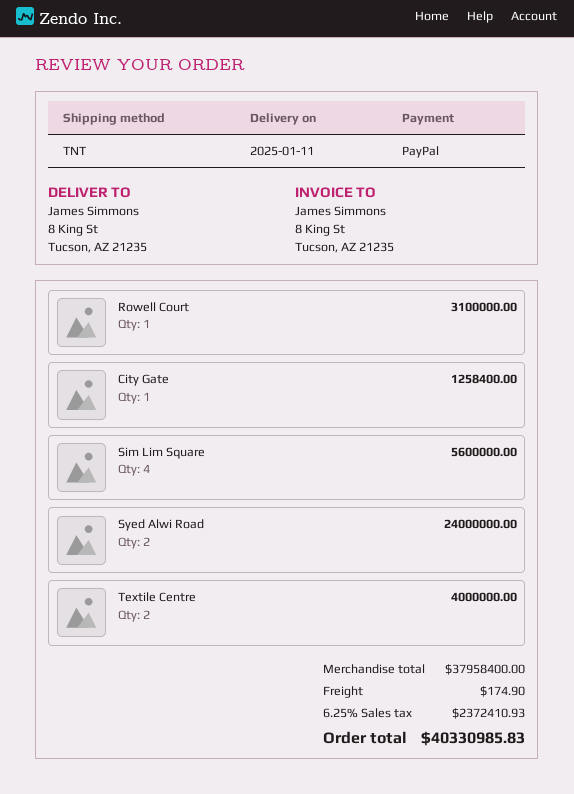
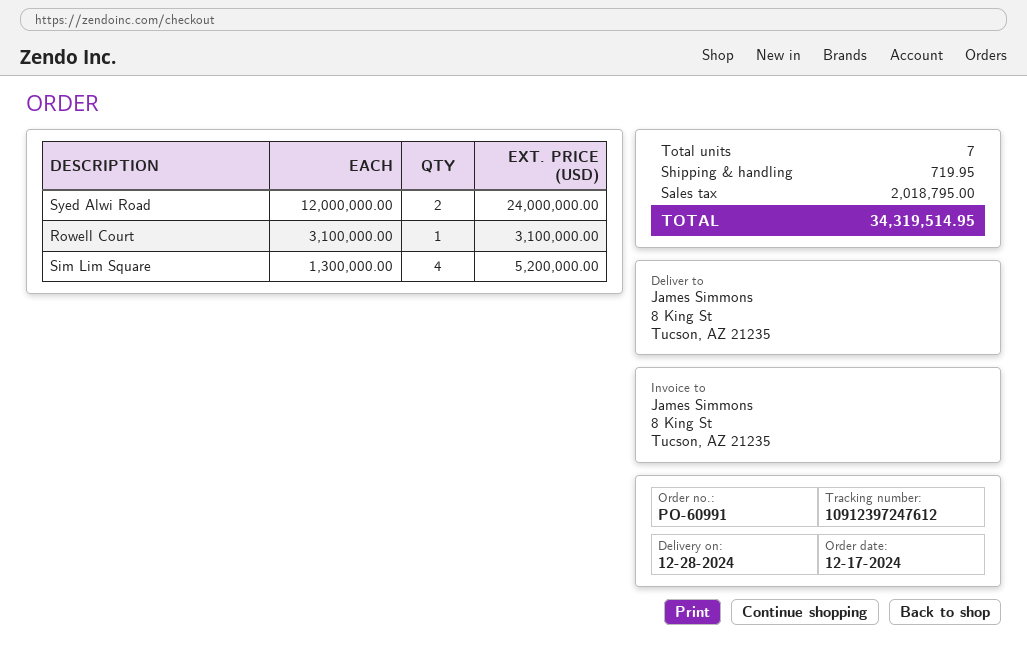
delivery date: 2025-01-11 -> 2024-12-28
City Gate: 1 for 1258400.00 -> none
Sim Lim Square: 4 for 5600000.00 -> 4 for 5200000.00
Textile Centre: 2 for 4000000.00 -> none
shipping: 174.90 -> 719.95
tax: 2372410.93 -> 2018795.00
total: 40330985.83 -> 34319514.95

